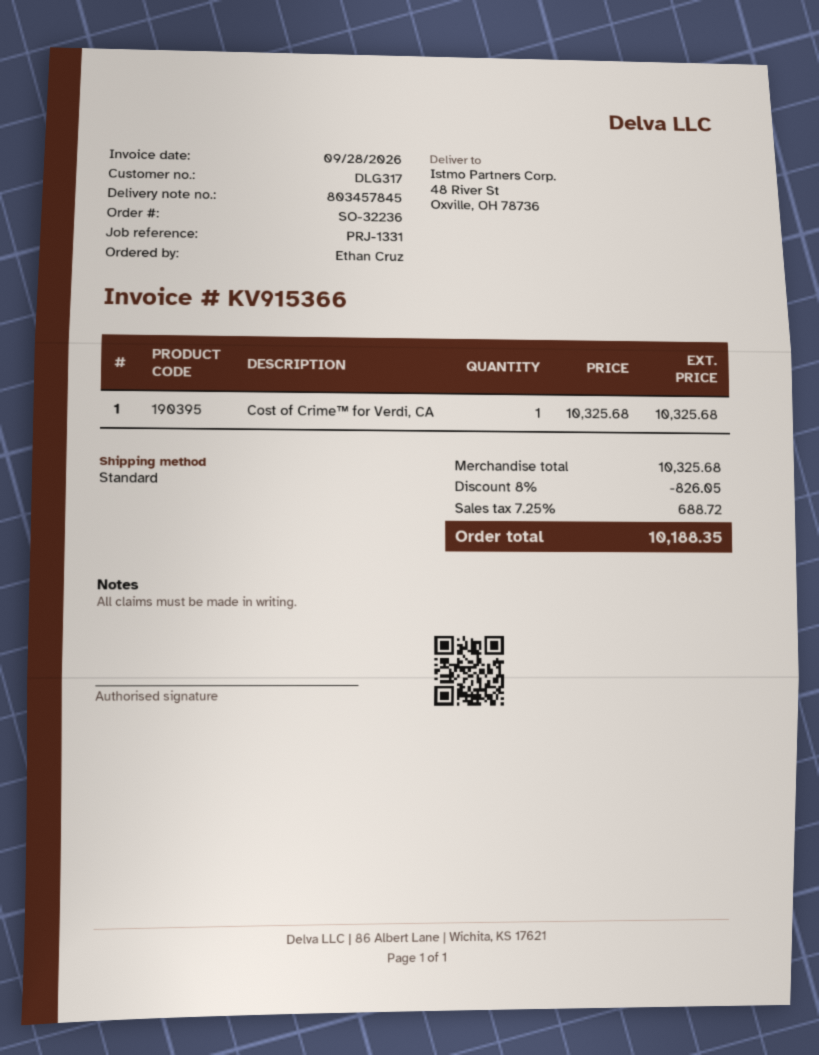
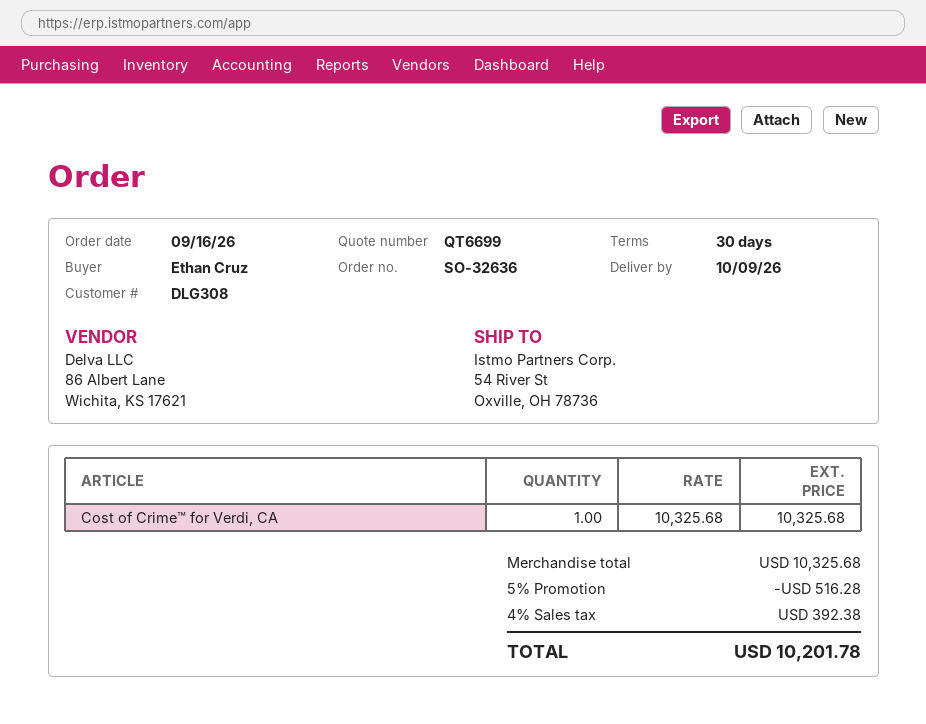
order number: SO-32236 -> SO-32636
customer number: DLG317 -> DLG308
ship to: 48 River St, Oxville, OH 78736 -> 54 River St, Oxville, OH 78736
discount: 8% = 826.05 -> 5% = 516.28
tax: 7.25% = 688.72 -> 4% = 392.38
total: 10188.35 -> 10201.78

